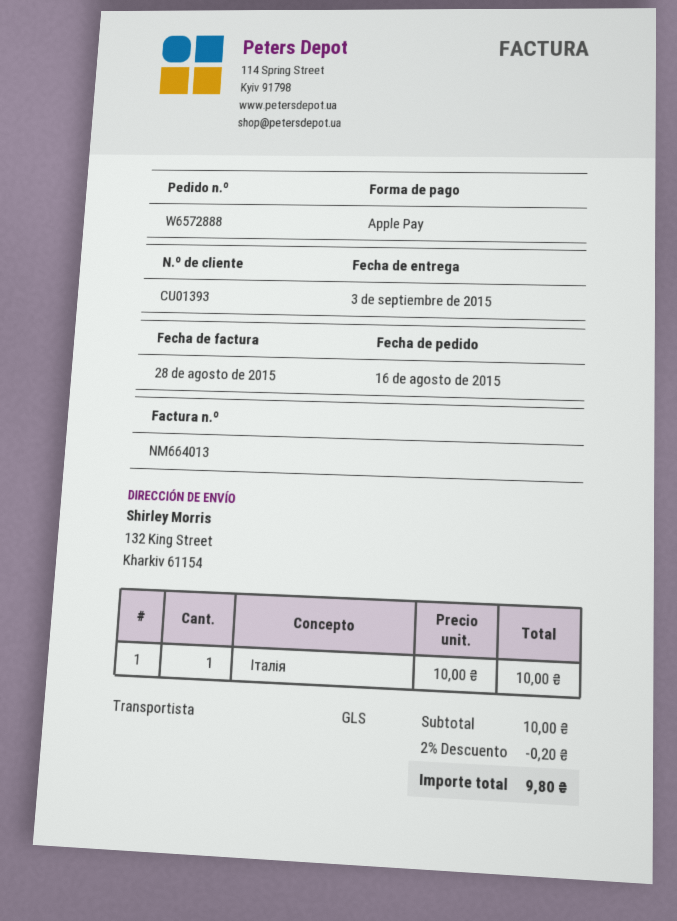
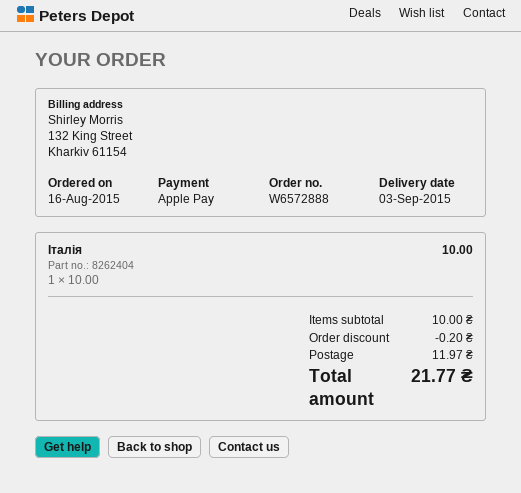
shipping: none -> 11.97
total: 9.80 -> 21.77

